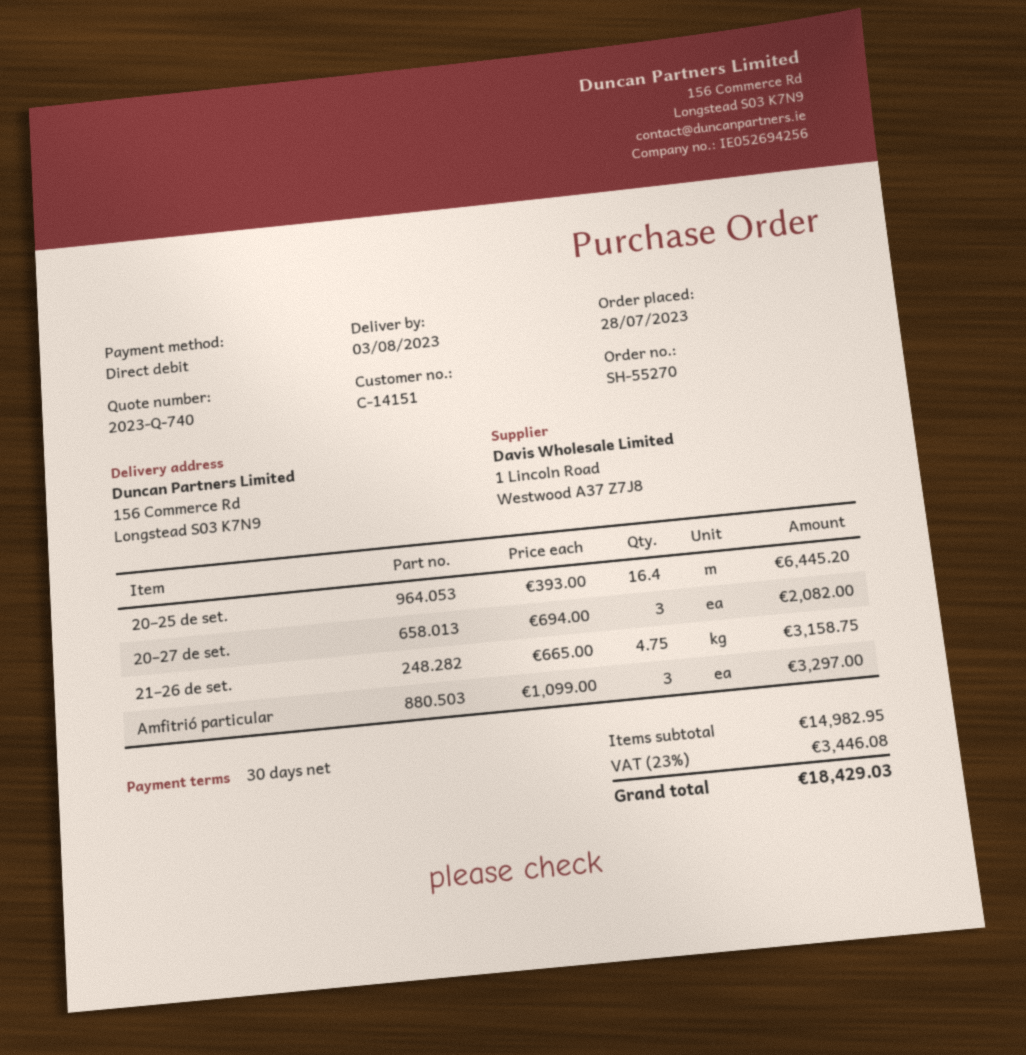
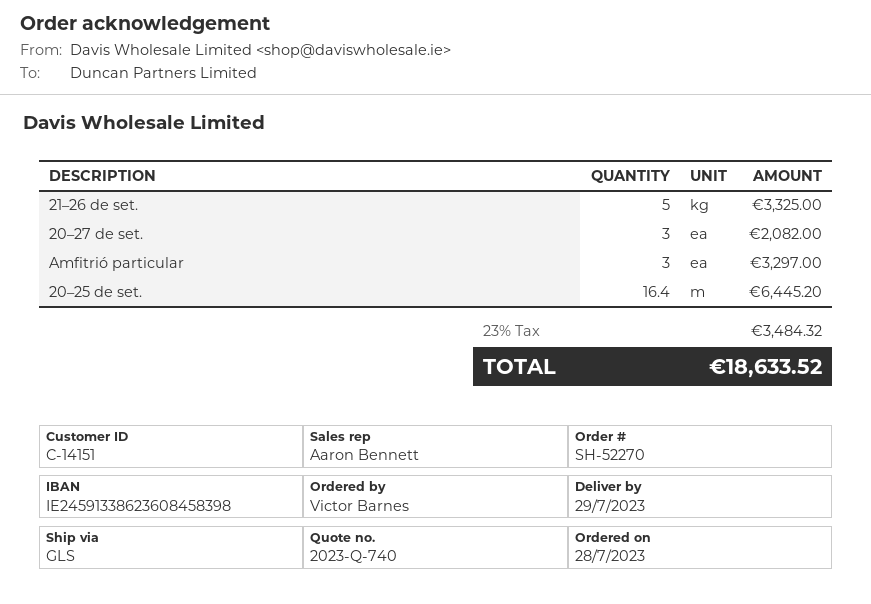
order number: SH-55270 -> SH-52270
delivery date: 2023-08-03 -> 2023-07-29
21–26 de set.: 4.75 for 3158.75 -> 5 for 3325.00
tax: 23% = 3446.08 -> 23% = 3484.32
total: 18429.03 -> 18633.52

